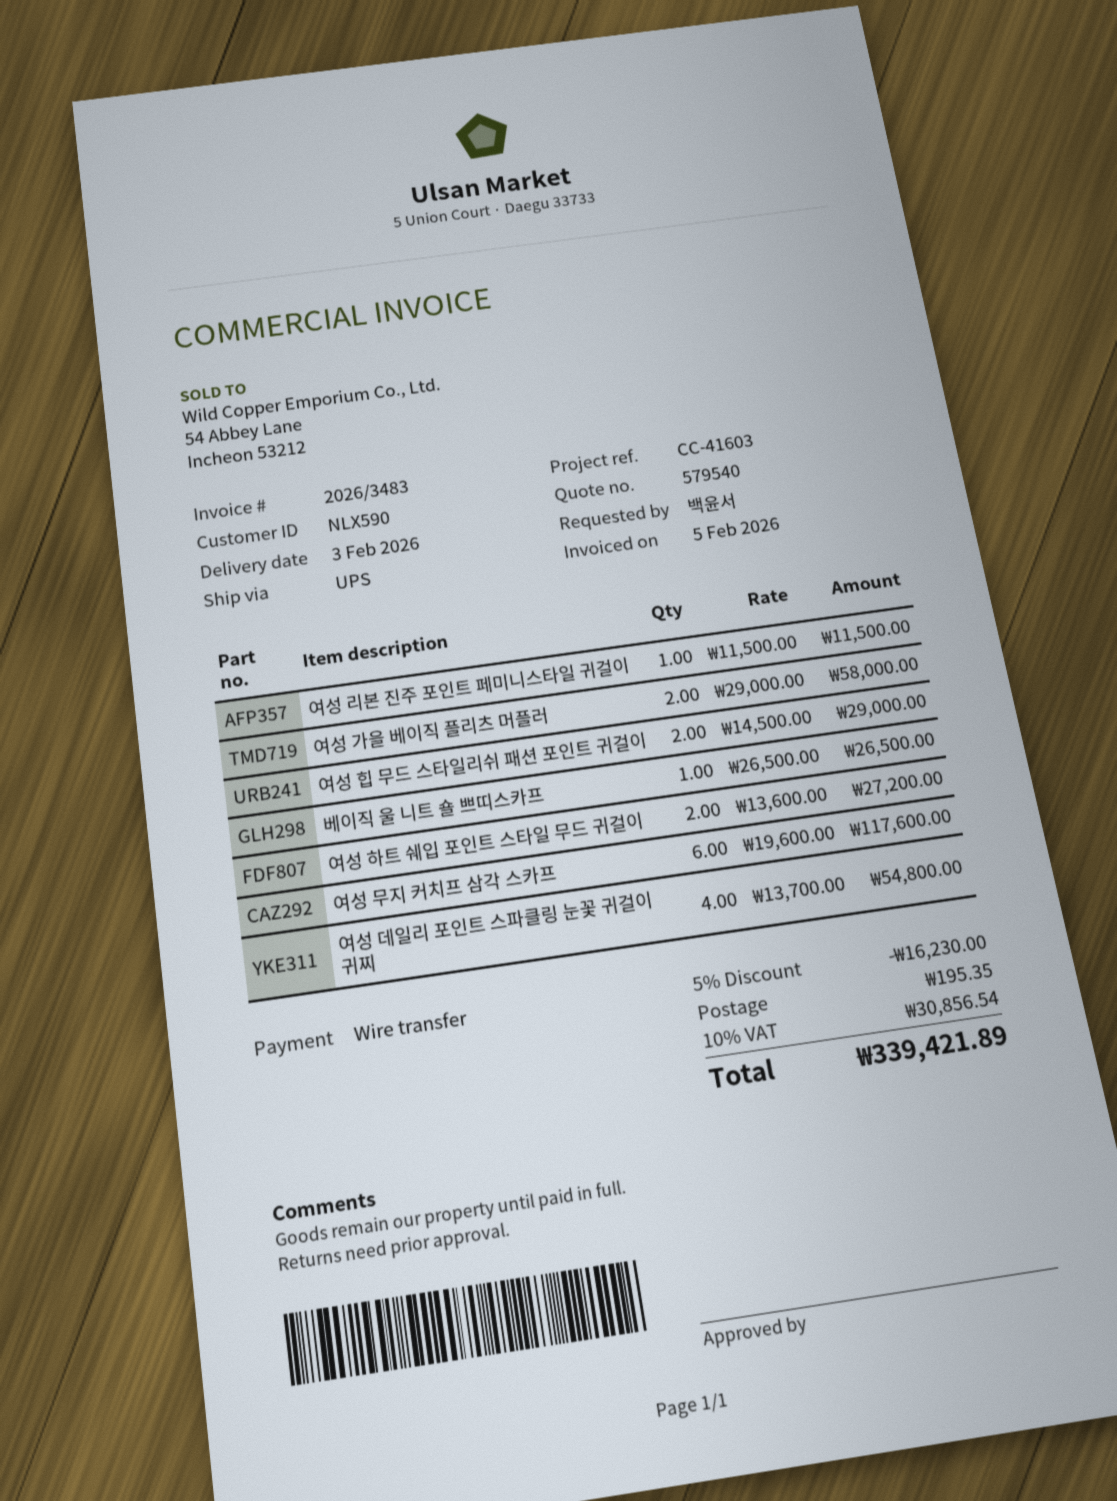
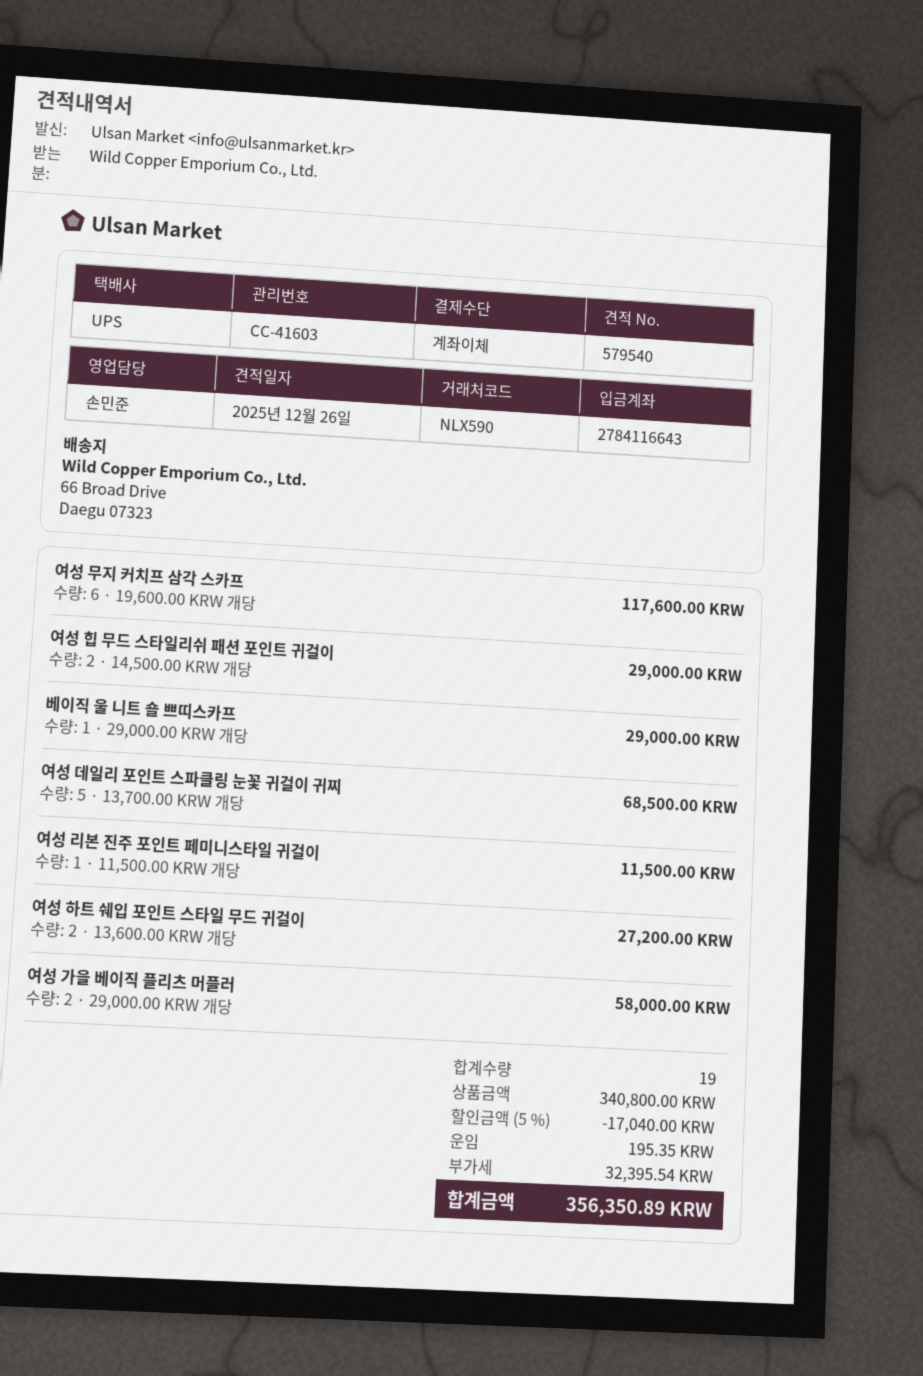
베이직 울 니트 숄 쁘띠스카프: 1 x 26500.00 = 26500.00 -> 1 x 29000.00 = 29000.00
여성 데일리 포인트 스파클링 눈꽃 귀걸이 귀찌: 4 x 13700.00 = 54800.00 -> 5 x 13700.00 = 68500.00
discount: 5% = 16230.00 -> 5% = 17040.00
tax: 30856.54 -> 32395.54
total: 339421.89 -> 356350.89

